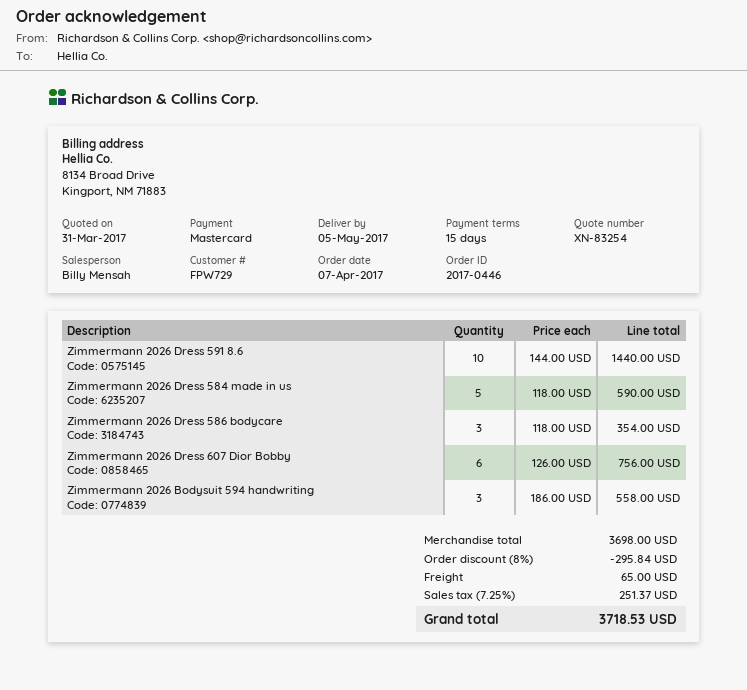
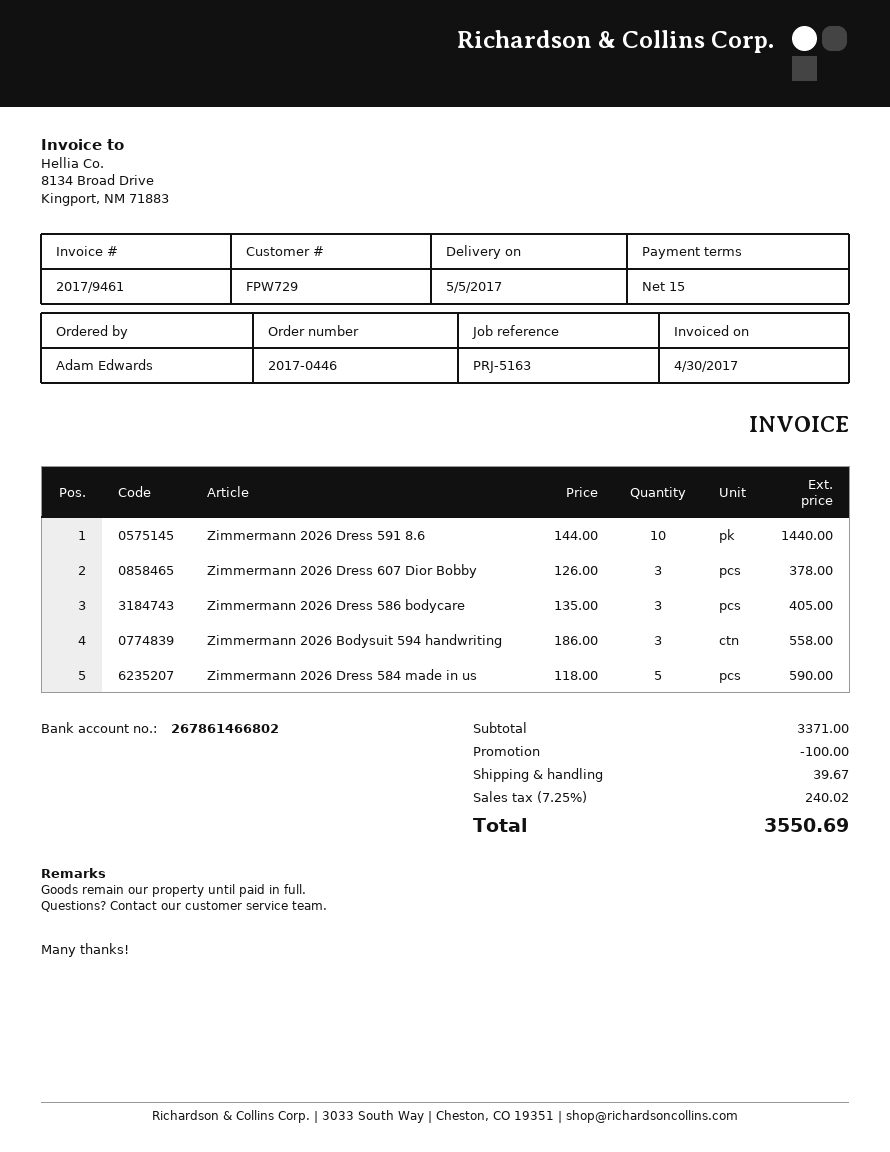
Zimmermann 2026 Dress 586 bodycare: 3 x 118.00 = 354.00 -> 3 x 135.00 = 405.00
Zimmermann 2026 Dress 607 Dior Bobby: 6 x 126.00 = 756.00 -> 3 x 126.00 = 378.00
subtotal: 3698.00 -> 3371.00
discount: 295.84 -> 100.00
shipping: 65.00 -> 39.67
tax: 7.25% = 251.37 -> 7.25% = 240.02
total: 3718.53 -> 3550.69

